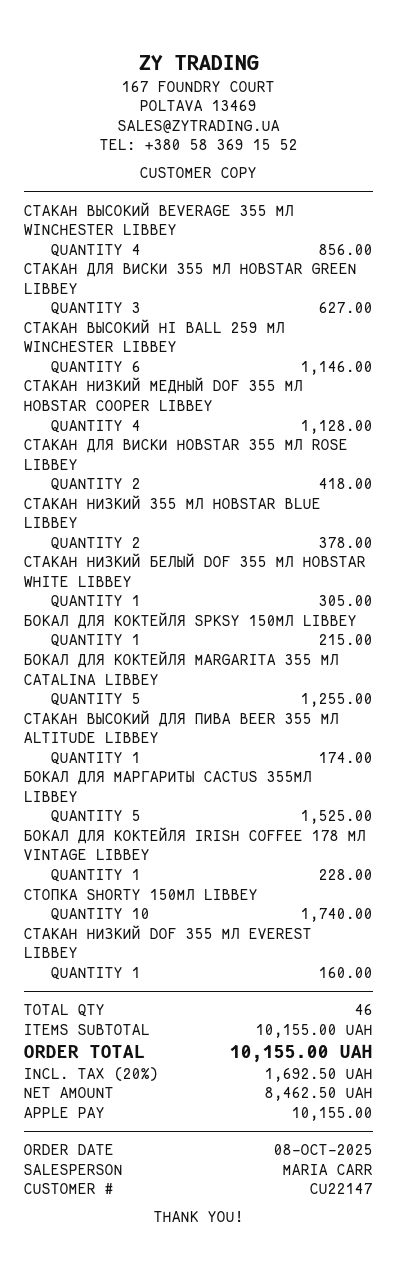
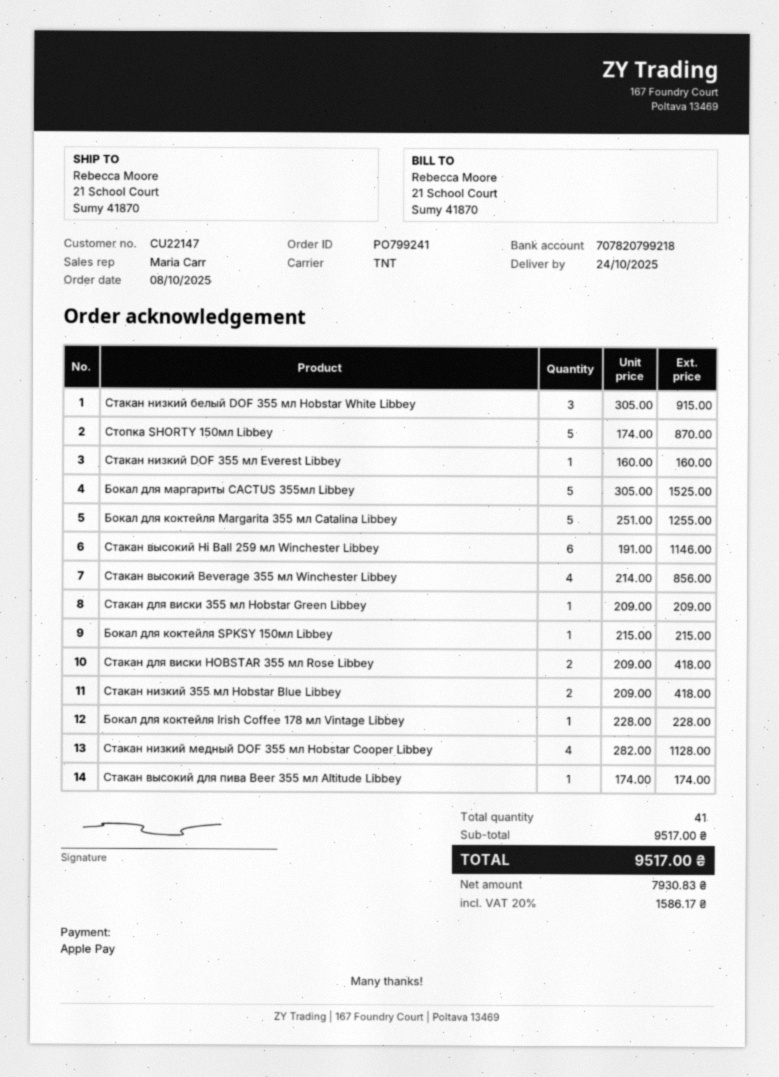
СТАКАН ДЛЯ ВИСКИ 355 МЛ HOBSTAR GREEN LIBBEY: 3 for 627.00 -> 1 for 209.00
СТАКАН НИЗКИЙ 355 МЛ HOBSTAR BLUE LIBBEY: 2 for 378.00 -> 2 for 418.00
СТАКАН НИЗКИЙ БЕЛЫЙ DOF 355 МЛ HOBSTAR WHITE LIBBEY: 1 for 305.00 -> 3 for 915.00
СТОПКА SHORTY 150МЛ LIBBEY: 10 for 1740.00 -> 5 for 870.00
total quantity: 46 -> 41
subtotal: 10155.00 -> 9517.00
net: 8462.50 -> 7930.83
tax: 20% = 1692.50 -> 20% = 1586.17
total: 10155.00 -> 9517.00

